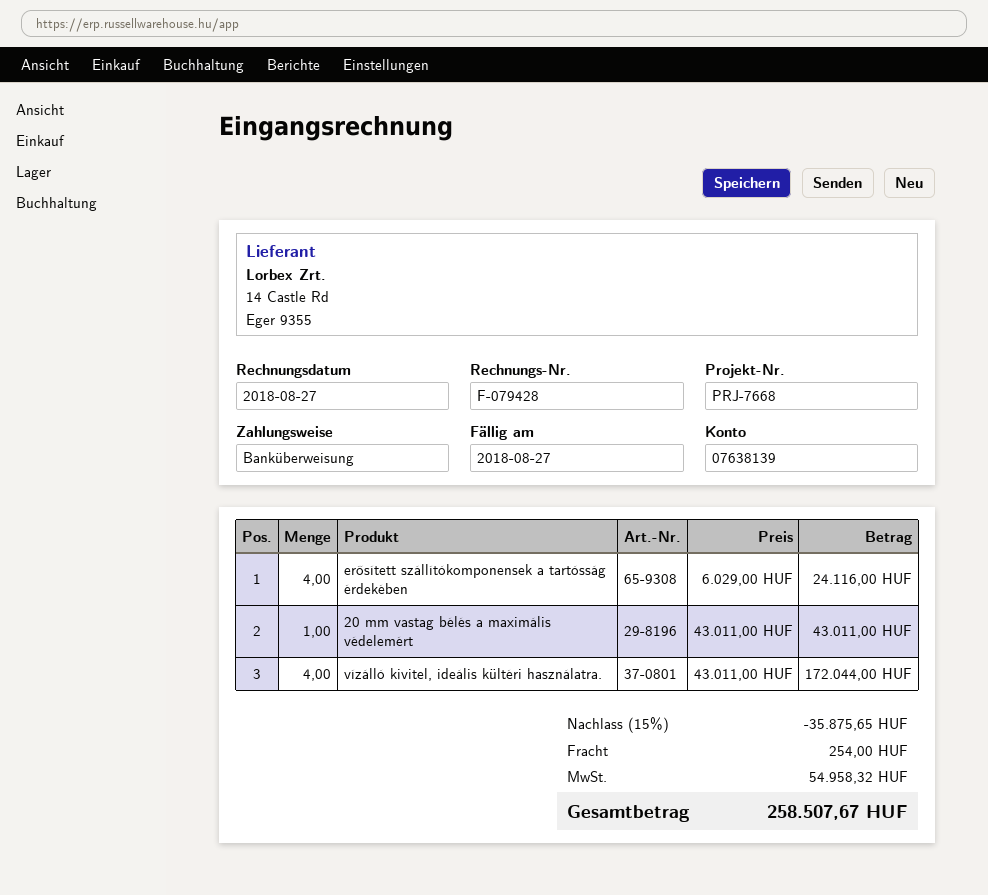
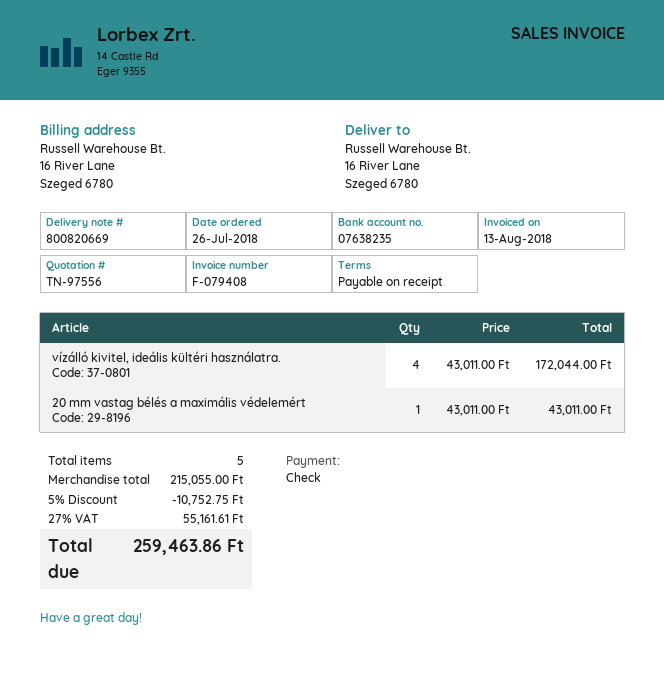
invoice number: F-079428 -> F-079408
invoice date: 2018-08-27 -> 2018-08-13
payment method: bank transfer -> cheque
bank account: 07638139 -> 07638235
erősített szállítókomponensek a tartósság érdekében: 4 x 6029.00 = 24116.00 -> none
discount: 15% = 35875.65 -> 5% = 10752.75
shipping: 254.00 -> none
tax: 54958.32 -> 55161.61
total: 258507.67 -> 259463.86

